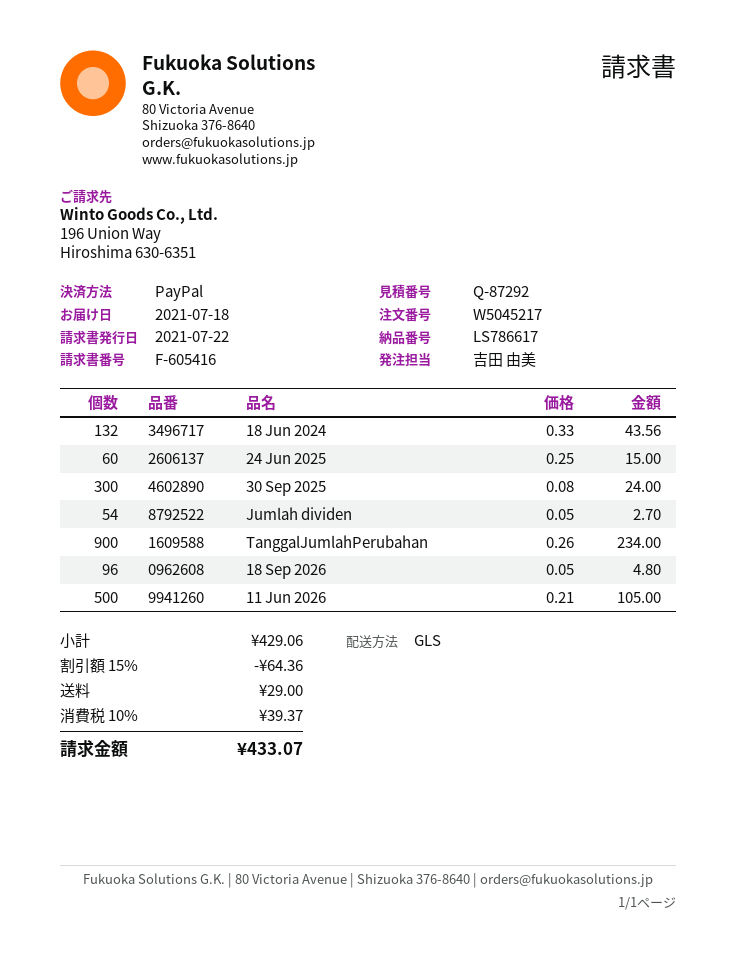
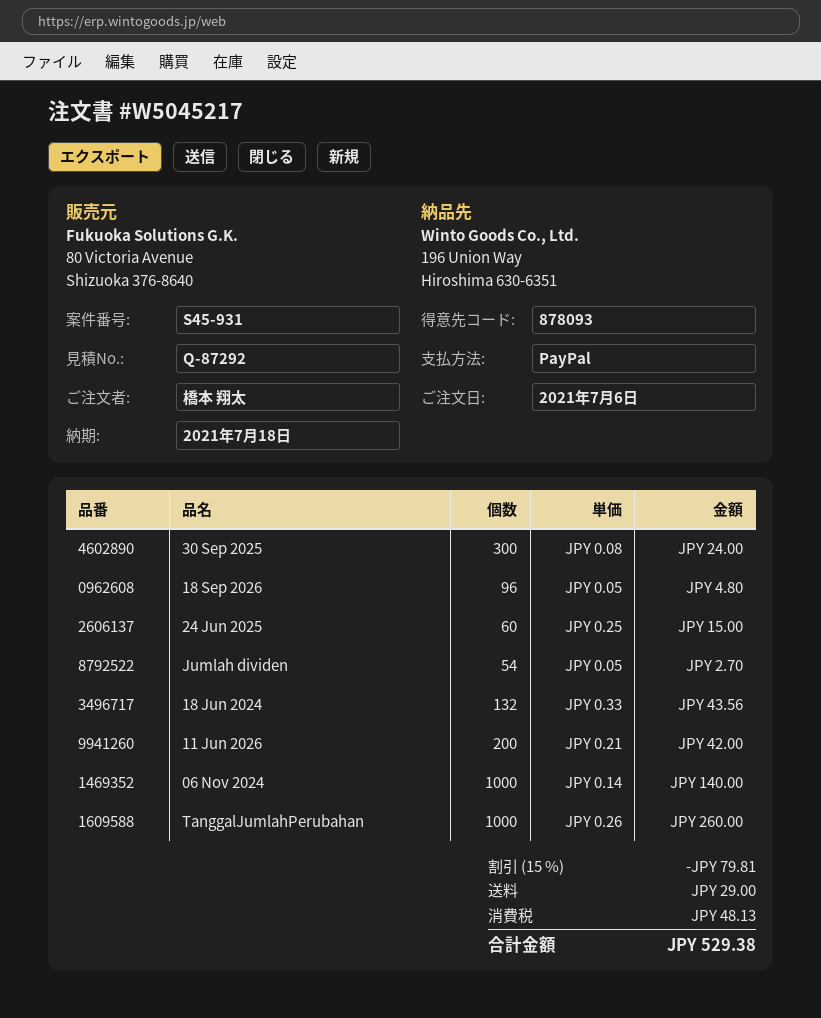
ordered by: 吉田 由美 -> 橋本 翔太
TanggalJumlahPerubahan: 900 x 0.26 = 234.00 -> 1000 x 0.26 = 260.00
11 Jun 2026: 500 x 0.21 = 105.00 -> 200 x 0.21 = 42.00
06 Nov 2024: none -> 1000 x 0.14 = 140.00
discount: 15% = 64.36 -> 15% = 79.81
tax: 39.37 -> 48.13
total: 433.07 -> 529.38

